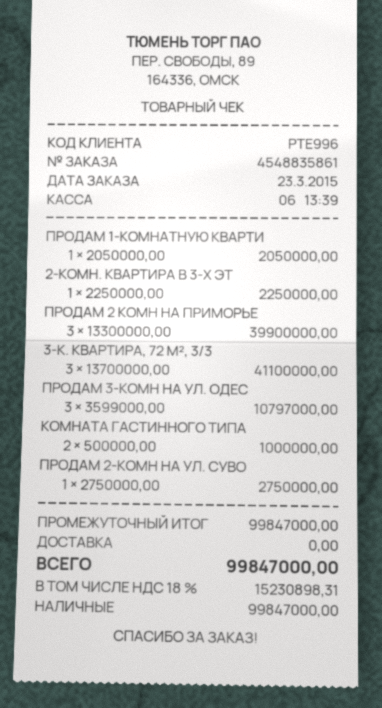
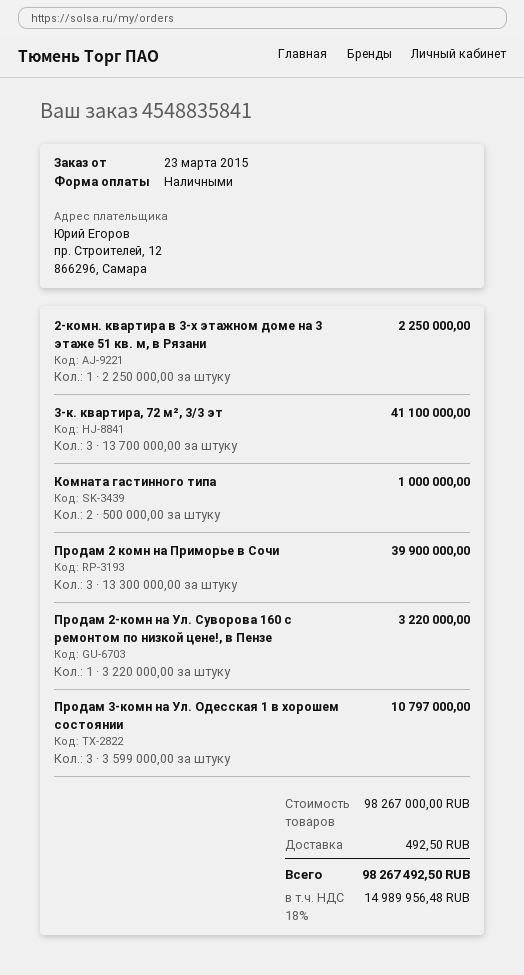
order number: 4548835861 -> 4548835841
ПРОДАМ 1-КОМНАТНУЮ КВАРТИ: 1 x 2050000.00 = 2050000.00 -> none
ПРОДАМ 2-КОМН НА УЛ. СУВО: 1 x 2750000.00 = 2750000.00 -> 1 x 3220000.00 = 3220000.00
subtotal: 99847000.00 -> 98267000.00
shipping: 0.00 -> 492.50
tax: 18% = 15230898.31 -> 18% = 14989956.48
total: 99847000.00 -> 98267492.50

